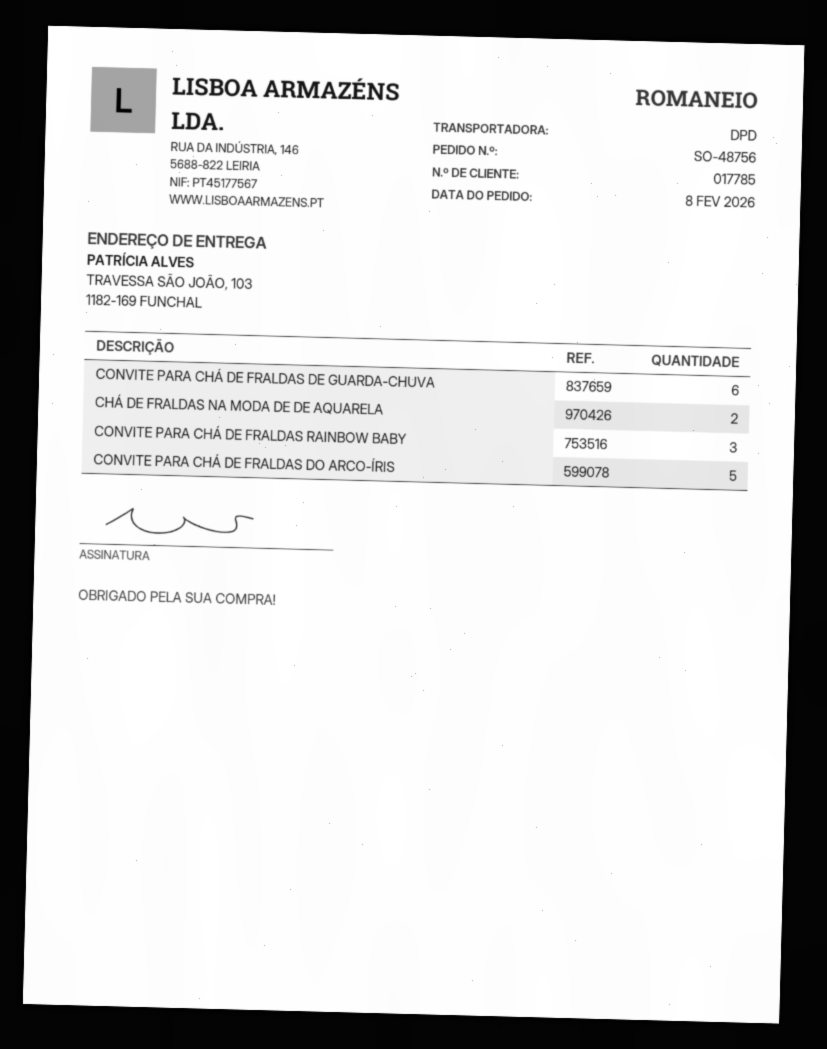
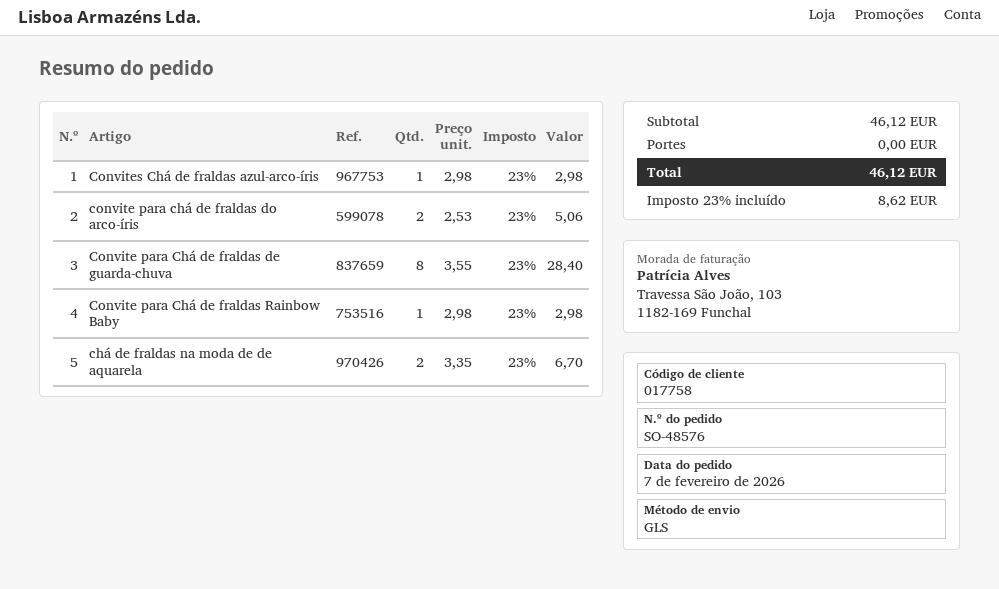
order number: SO-48756 -> SO-48576
order date: 2026-02-08 -> 2026-02-07
customer number: 017785 -> 017758
shipping method: DPD -> GLS
CONVITE PARA CHÁ DE FRALDAS DE GUARDA-CHUVA: 6 -> 8
CONVITE PARA CHÁ DE FRALDAS RAINBOW BABY: 3 -> 1
CONVITE PARA CHÁ DE FRALDAS DO ARCO-ÍRIS: 5 -> 2
Convites Chá de fraldas azul-arco-íris: none -> 1

